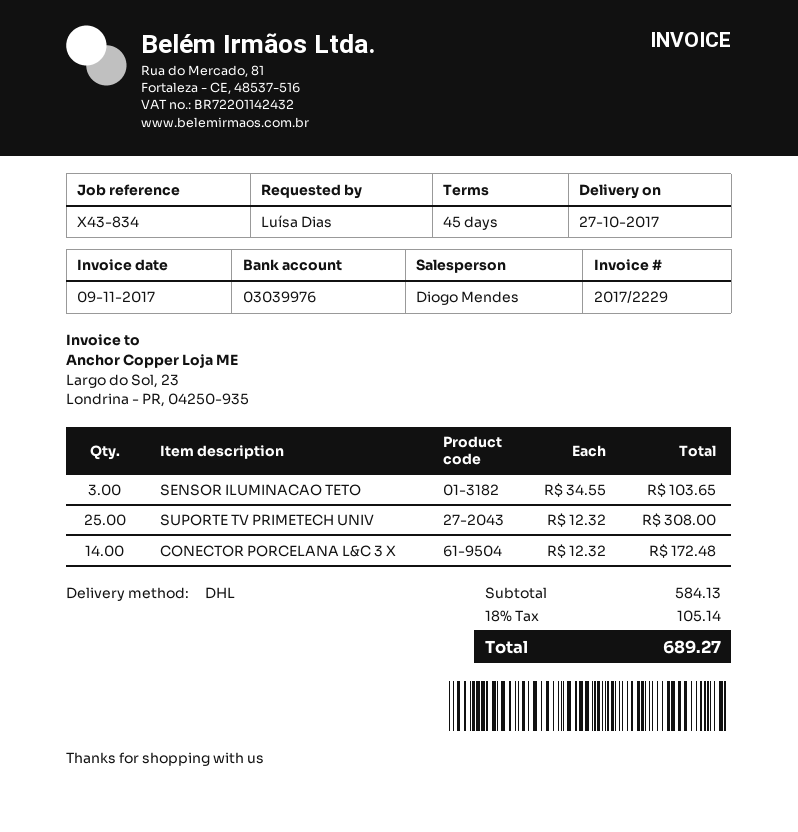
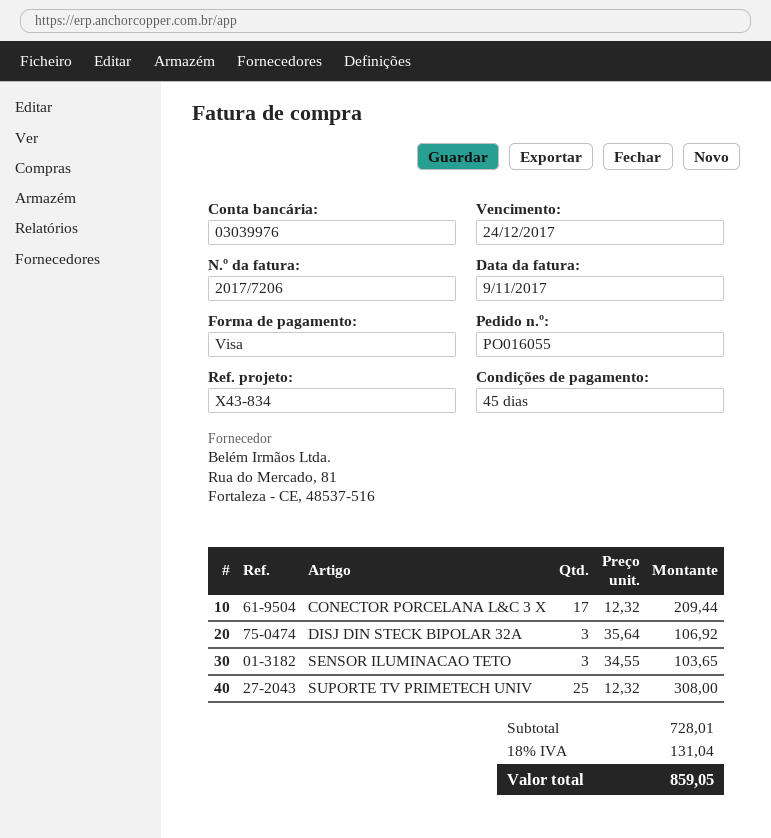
invoice number: 2017/2229 -> 2017/7206
CONECTOR PORCELANA L&C 3 X: 14 x 12.32 = 172.48 -> 17 x 12.32 = 209.44
DISJ DIN STECK BIPOLAR 32A: none -> 3 x 35.64 = 106.92
subtotal: 584.13 -> 728.01
tax: 18% = 105.14 -> 18% = 131.04
total: 689.27 -> 859.05

